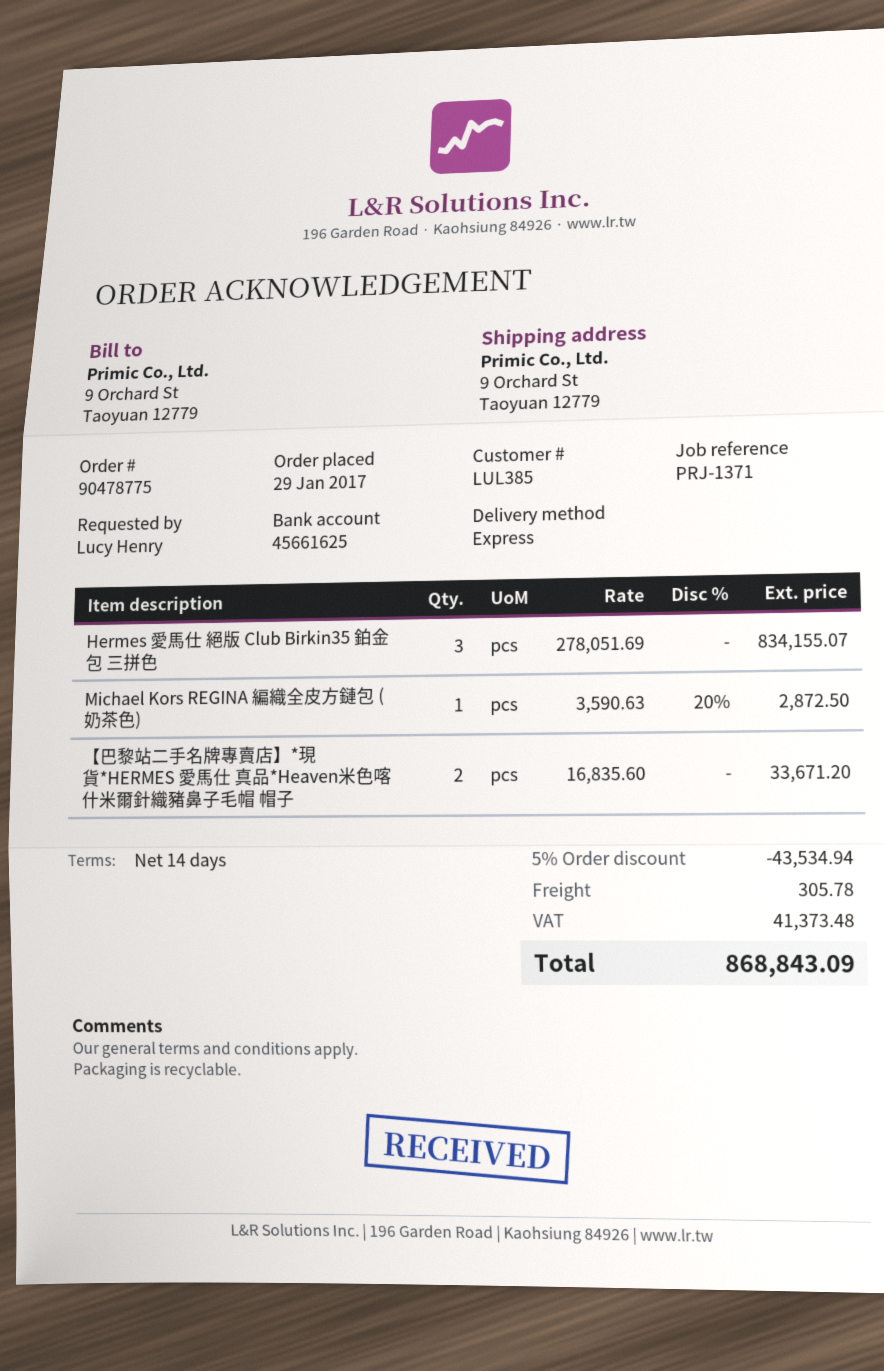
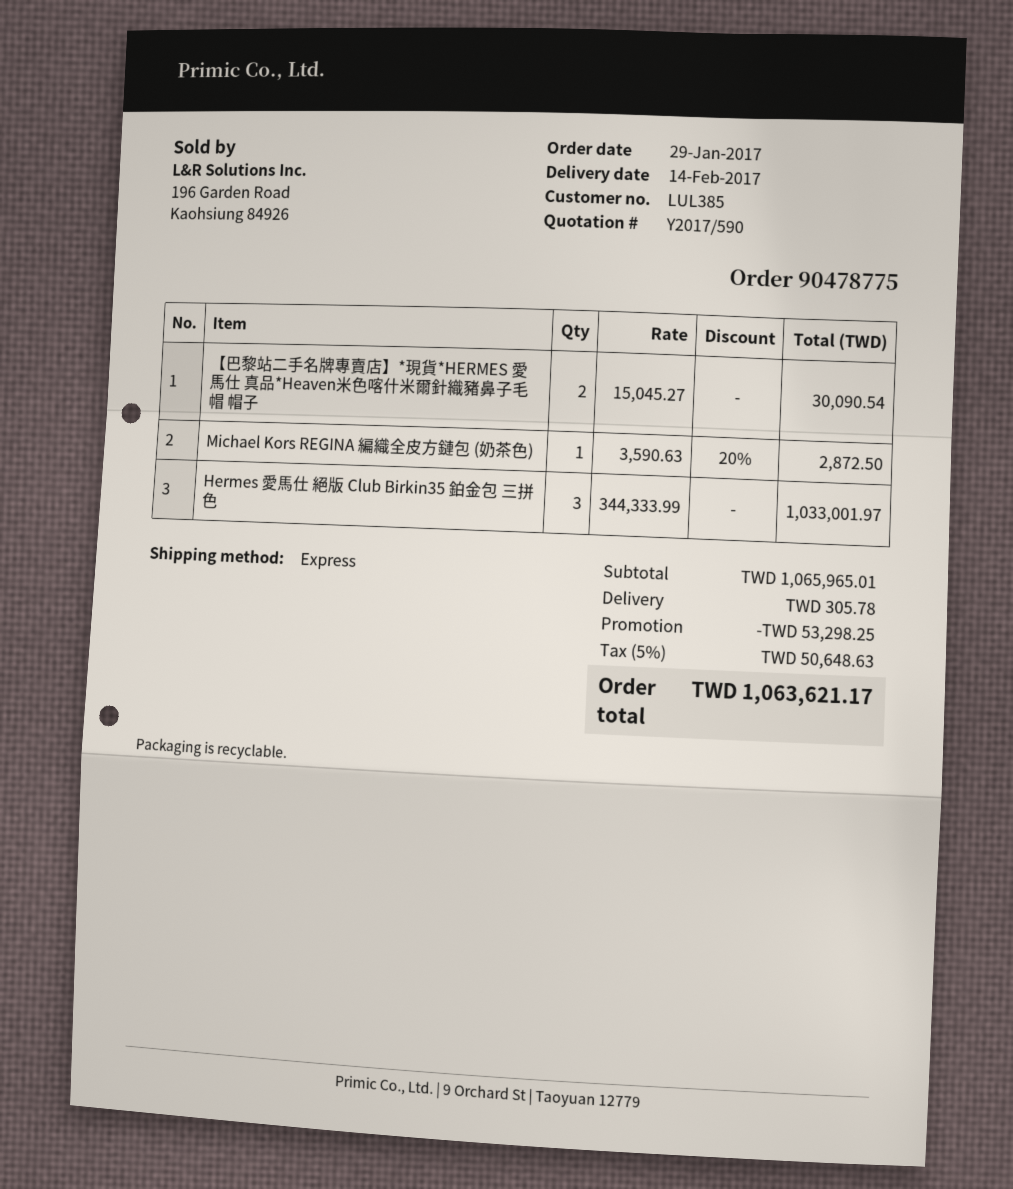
Hermes 愛馬仕 絕版 Club Birkin35 鉑金包 三拼色: 3 x 278051.69 = 834155.07 -> 3 x 344333.99 = 1033001.97
【巴黎站二手名牌專賣店】*現貨*HERMES 愛馬仕 真品*Heaven米色喀什米爾針織豬鼻子毛帽 帽子: 2 x 16835.60 = 33671.20 -> 2 x 15045.27 = 30090.54
discount: 43534.94 -> 53298.25
tax: 41373.48 -> 50648.63
total: 868843.09 -> 1063621.17

